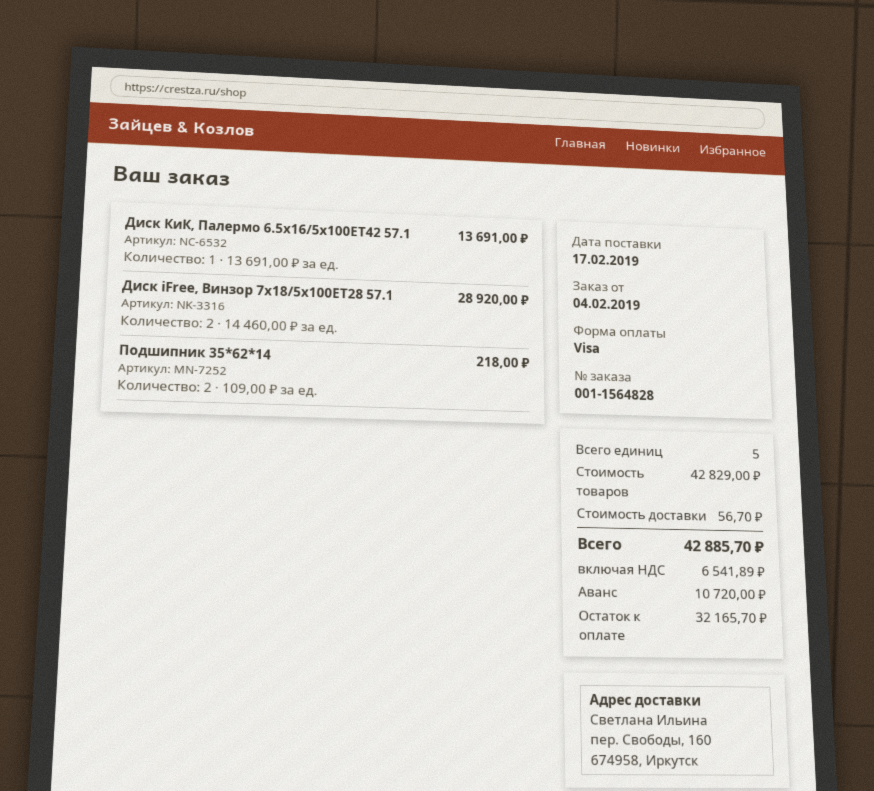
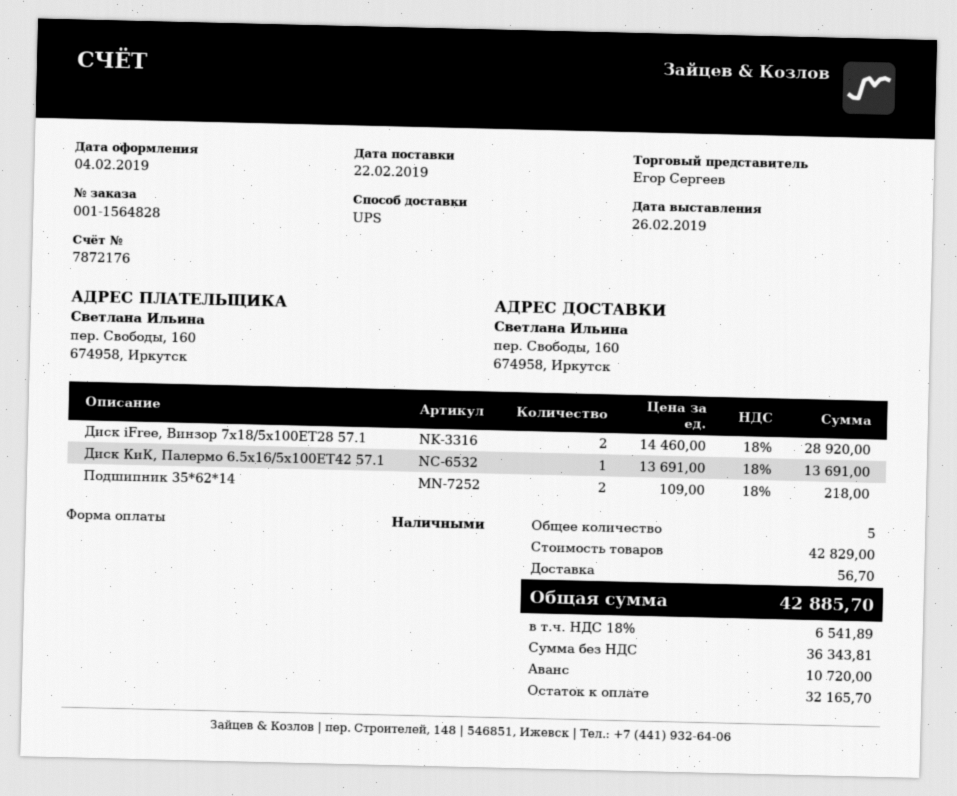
delivery date: 2019-02-17 -> 2019-02-22
payment method: Visa -> cash

